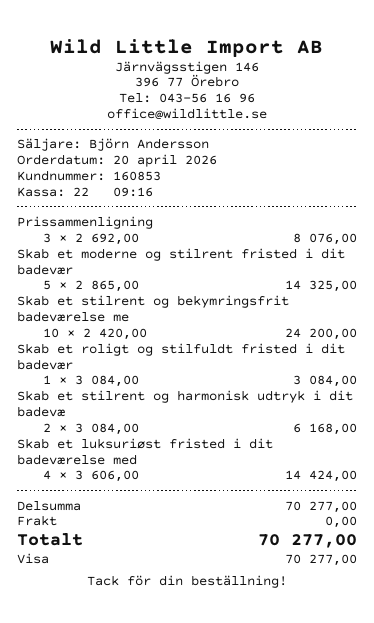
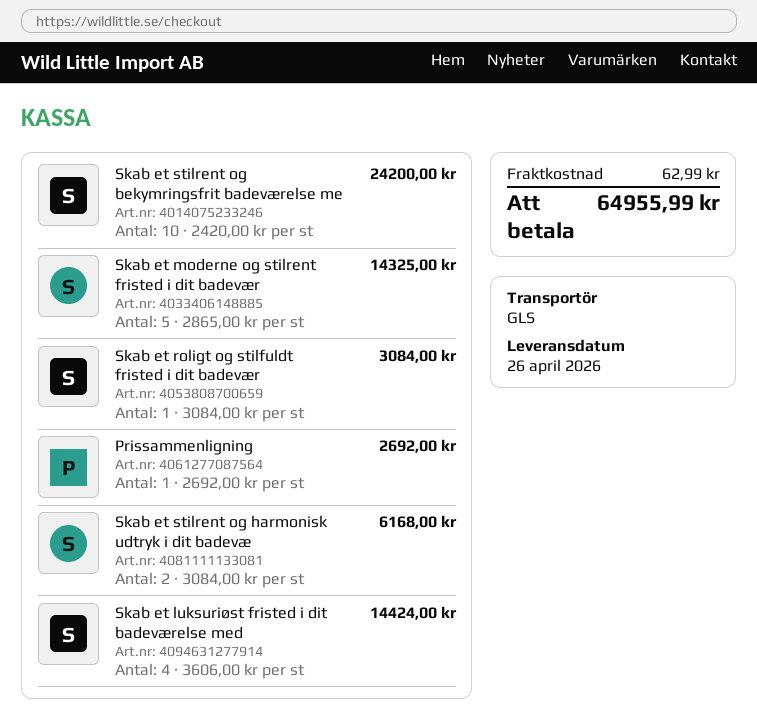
Prissammenligning: 3 x 2692.00 = 8076.00 -> 1 x 2692.00 = 2692.00
shipping: 0.00 -> 62.99
total: 70277.00 -> 64955.99

